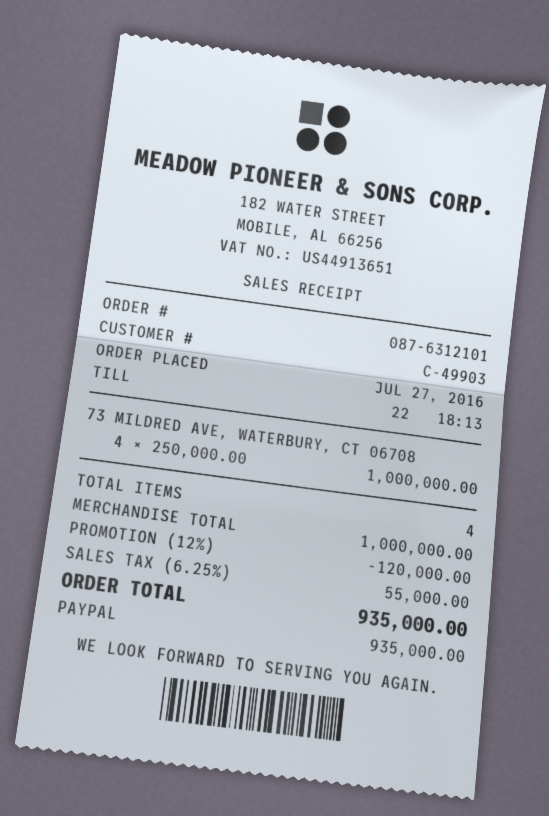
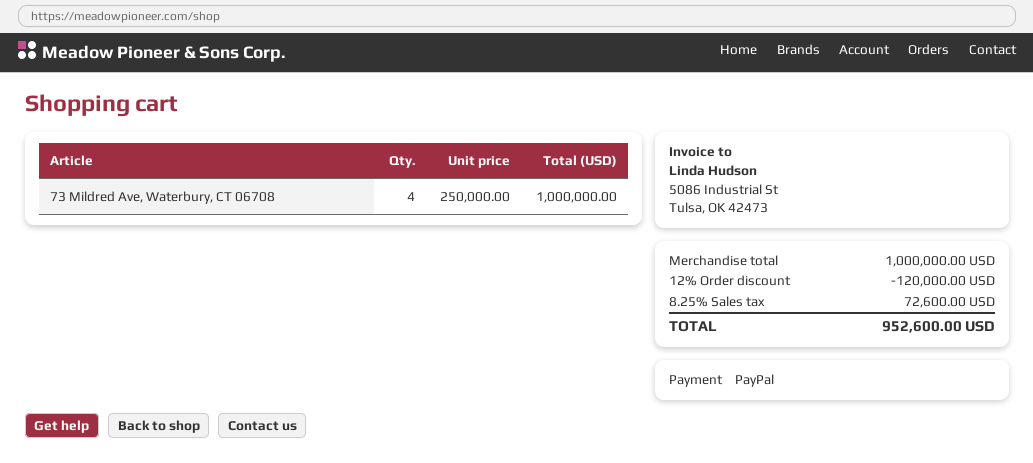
tax: 6.25% = 55000.00 -> 8.25% = 72600.00
total: 935000.00 -> 952600.00

